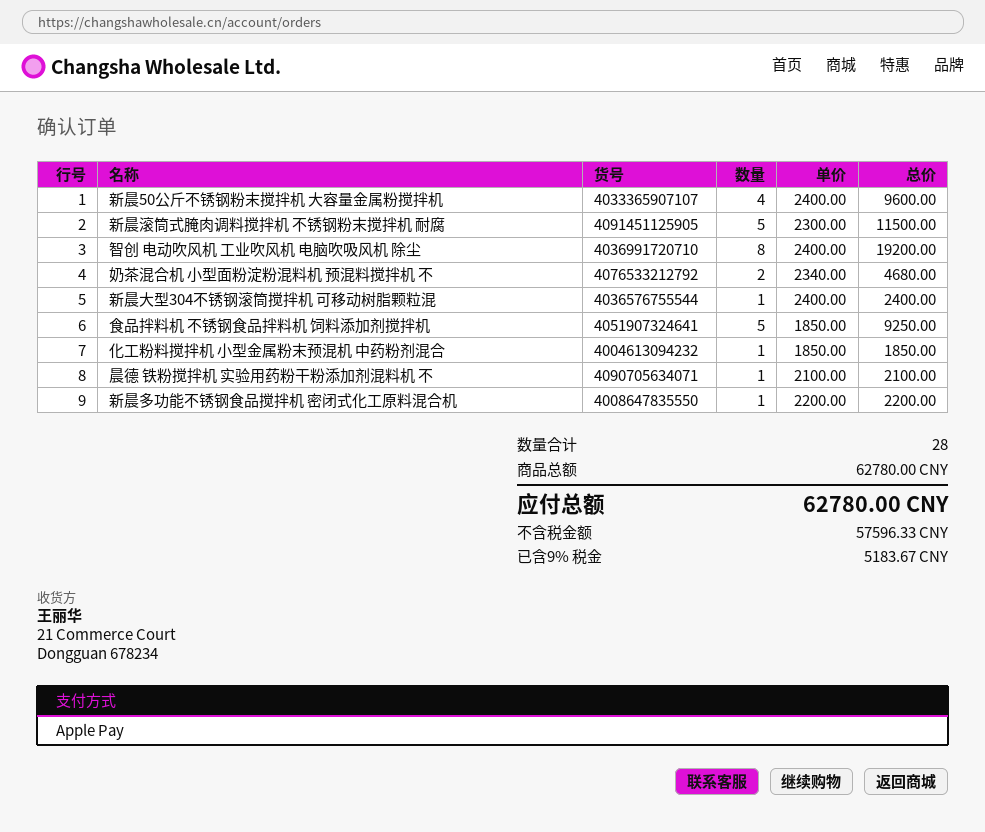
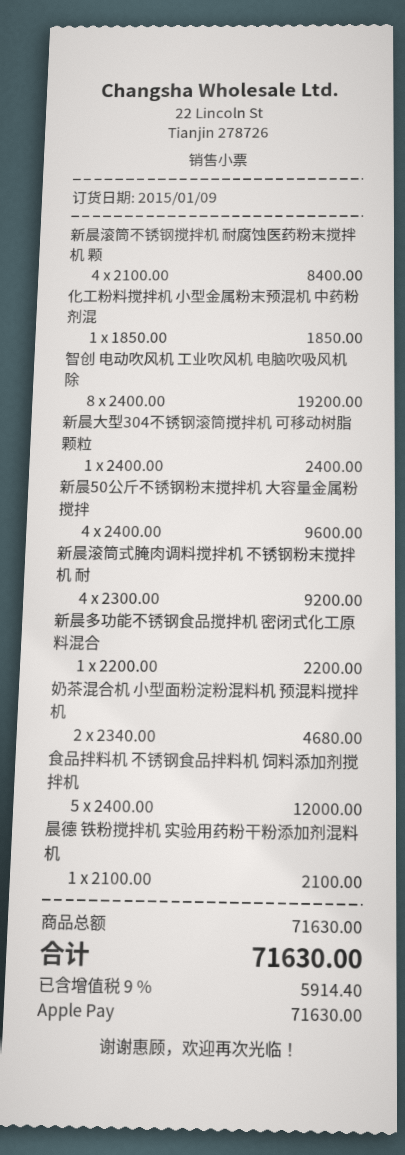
新晨滚筒式腌肉调料搅拌机 不锈钢粉末搅拌机 耐腐: 5 x 2300.00 = 11500.00 -> 4 x 2300.00 = 9200.00
食品拌料机 不锈钢食品拌料机 饲料添加剂搅拌机: 5 x 1850.00 = 9250.00 -> 5 x 2400.00 = 12000.00
新晨滚筒不锈钢搅拌机 耐腐蚀医药粉末搅拌机 颗: none -> 4 x 2100.00 = 8400.00
subtotal: 62780.00 -> 71630.00
tax: 9% = 5183.67 -> 9% = 5914.40
total: 62780.00 -> 71630.00

